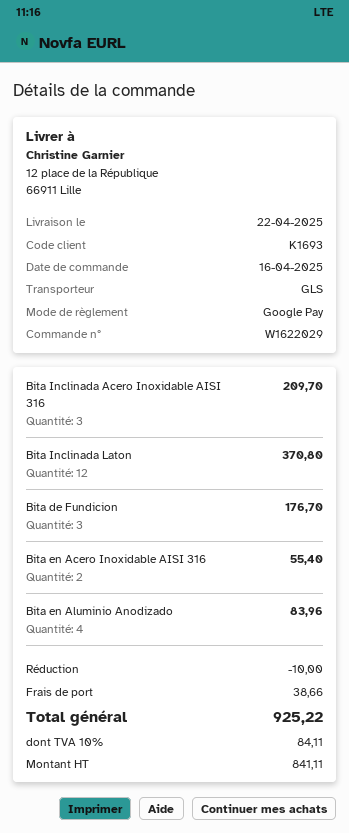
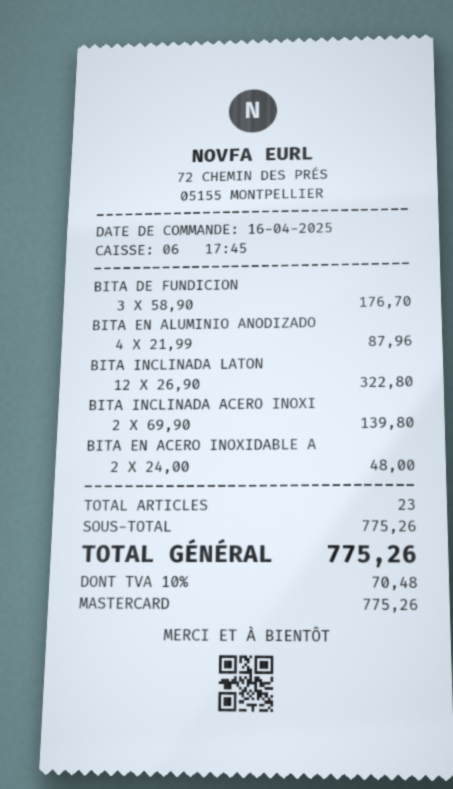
payment method: Google Pay -> Mastercard
Bita Inclinada Acero Inoxidable AISI 316: 3 for 209.70 -> 2 for 139.80
Bita Inclinada Laton: 12 for 370.80 -> 12 for 322.80
Bita en Acero Inoxidable AISI 316: 2 for 55.40 -> 2 for 48.00
Bita en Aluminio Anodizado: 4 for 83.96 -> 4 for 87.96
discount: 10.00 -> none
shipping: 38.66 -> none
tax: 10% = 84.11 -> 10% = 70.48
total: 925.22 -> 775.26

